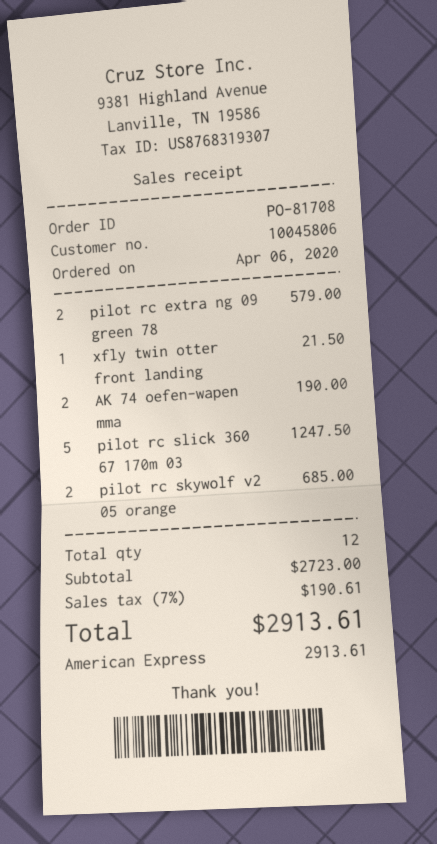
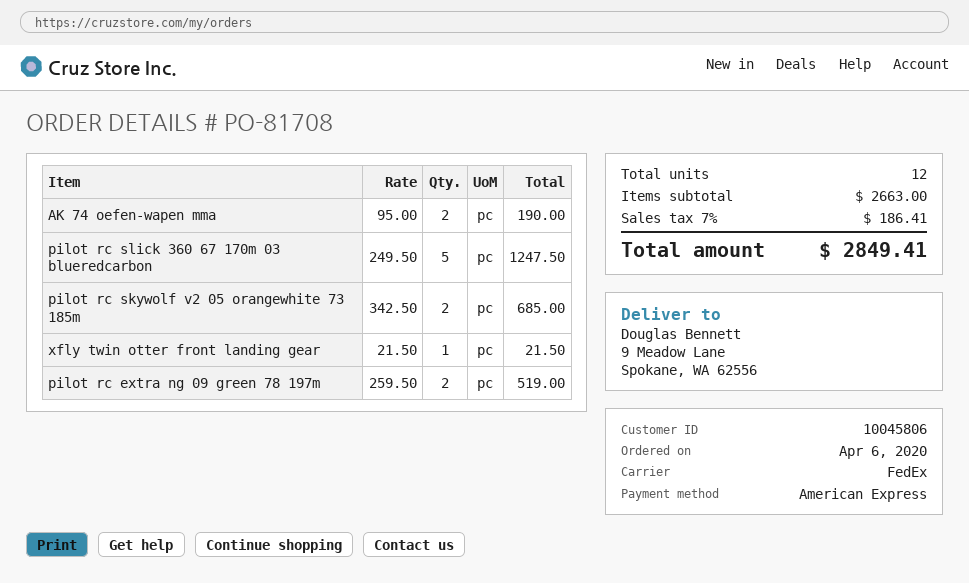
pilot rc extra ng 09 green 78: 2 for 579.00 -> 2 for 519.00
subtotal: 2723.00 -> 2663.00
tax: 7% = 190.61 -> 7% = 186.41
total: 2913.61 -> 2849.41

